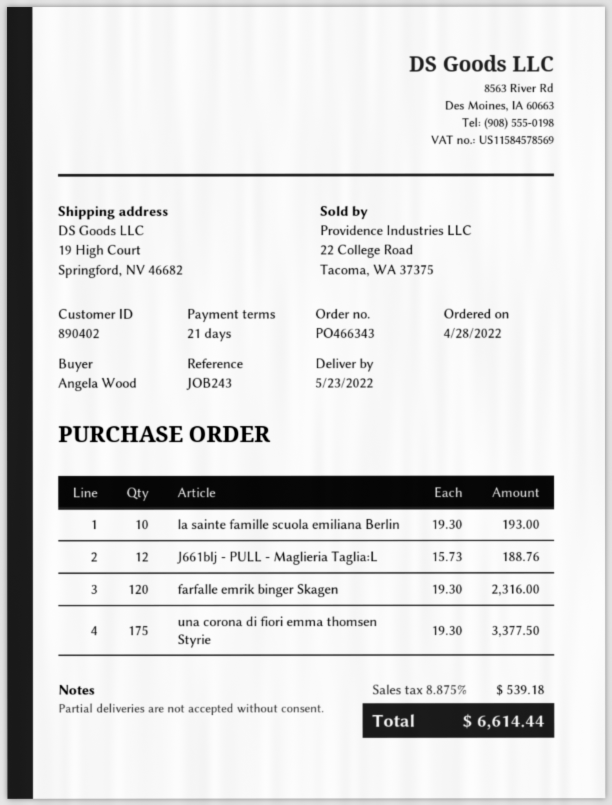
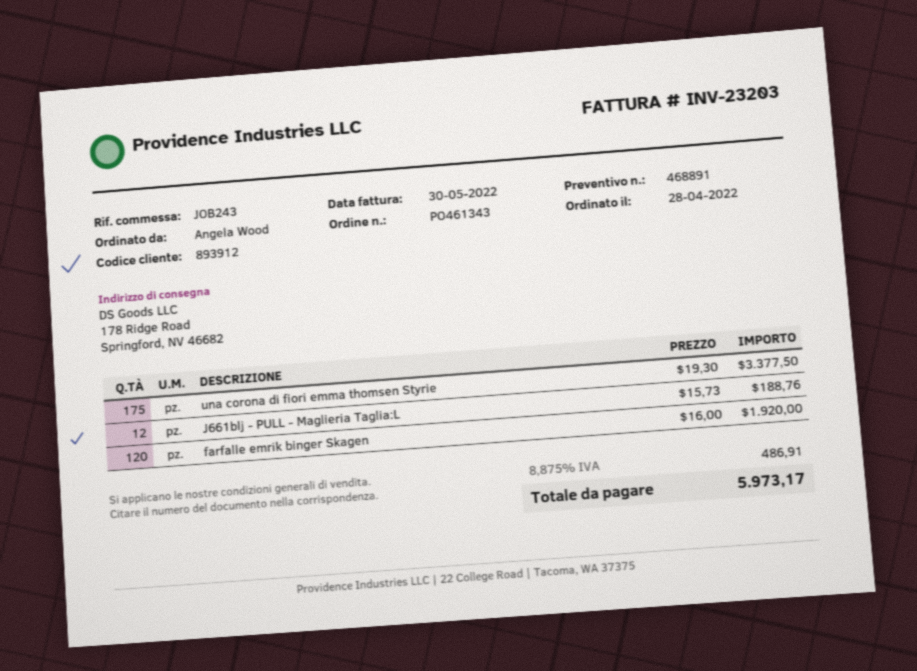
order number: PO466343 -> PO461343
customer number: 890402 -> 893912
ship to: 19 High Court, Springford, NV 46682 -> 178 Ridge Road, Springford, NV 46682
la sainte famille scuola emiliana Berlin: 10 x 19.30 = 193.00 -> none
farfalle emrik binger Skagen: 120 x 19.30 = 2316.00 -> 120 x 16.00 = 1920.00
tax: 8.875% = 539.18 -> 8.875% = 486.91
total: 6614.44 -> 5973.17

